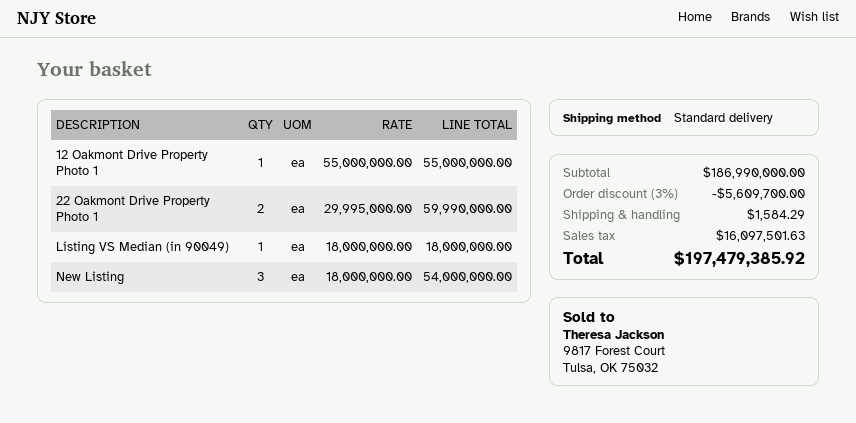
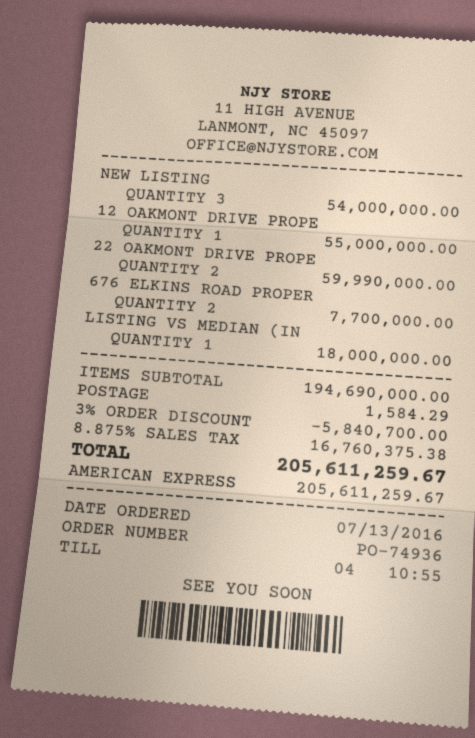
676 ELKINS ROAD PROPER: none -> 2 for 7700000.00
subtotal: 186990000.00 -> 194690000.00
discount: 3% = 5609700.00 -> 3% = 5840700.00
tax: 16097501.63 -> 16760375.38
total: 197479385.92 -> 205611259.67

